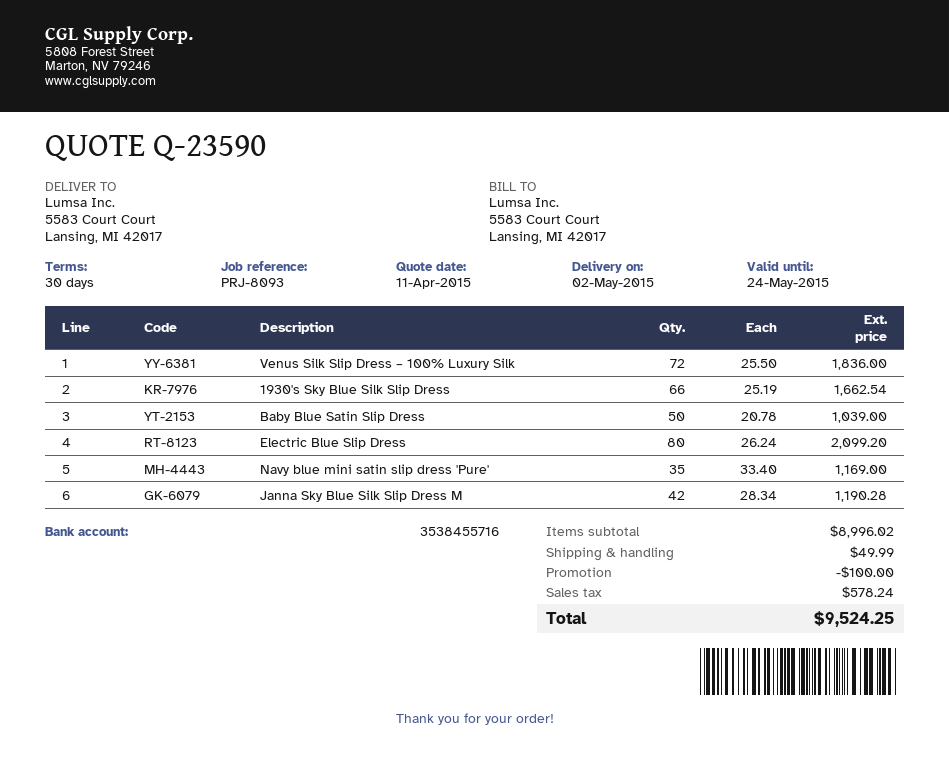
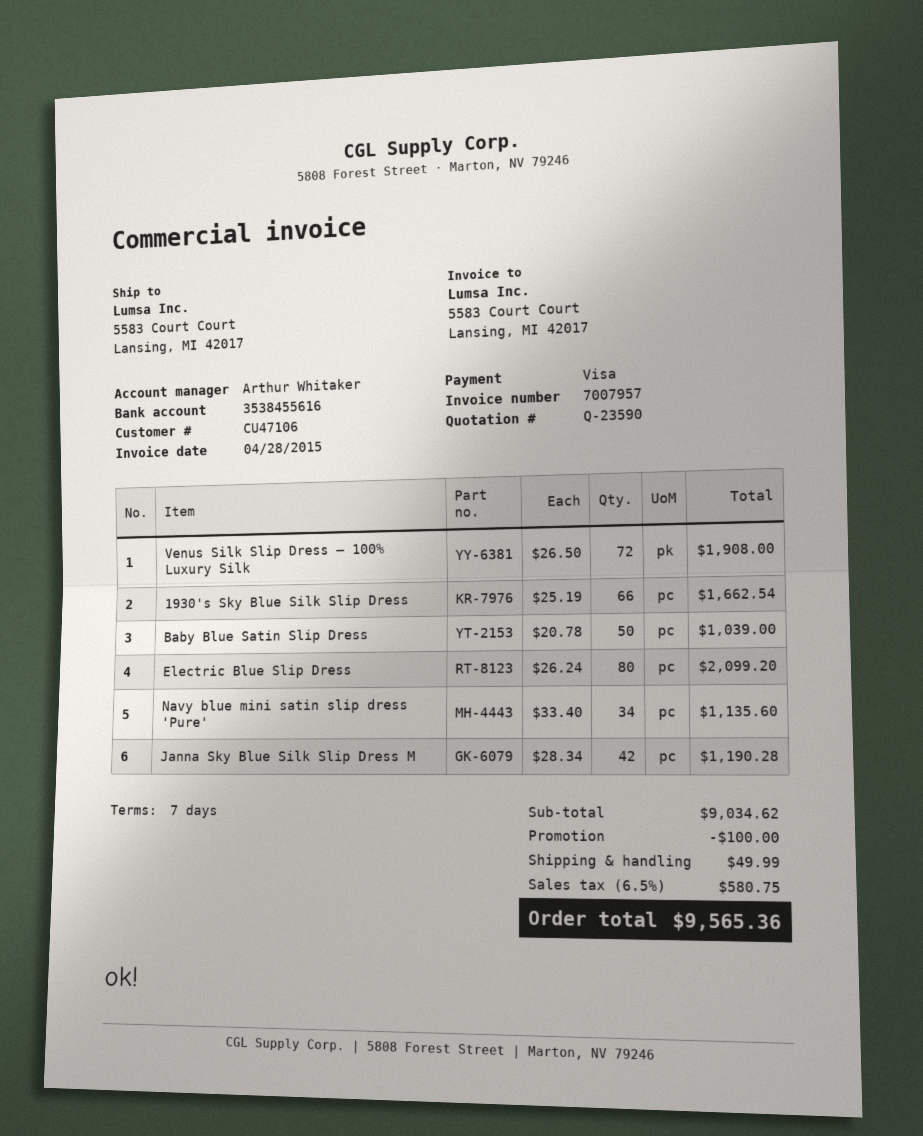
payment terms: 30 days -> 7 days
bank account: 3538455716 -> 3538455616
Venus Silk Slip Dress – 100% Luxury Silk: 72 x 25.50 = 1836.00 -> 72 x 26.50 = 1908.00
Navy blue mini satin slip dress 'Pure': 35 x 33.40 = 1169.00 -> 34 x 33.40 = 1135.60
subtotal: 8996.02 -> 9034.62
tax: 578.24 -> 580.75
total: 9524.25 -> 9565.36

